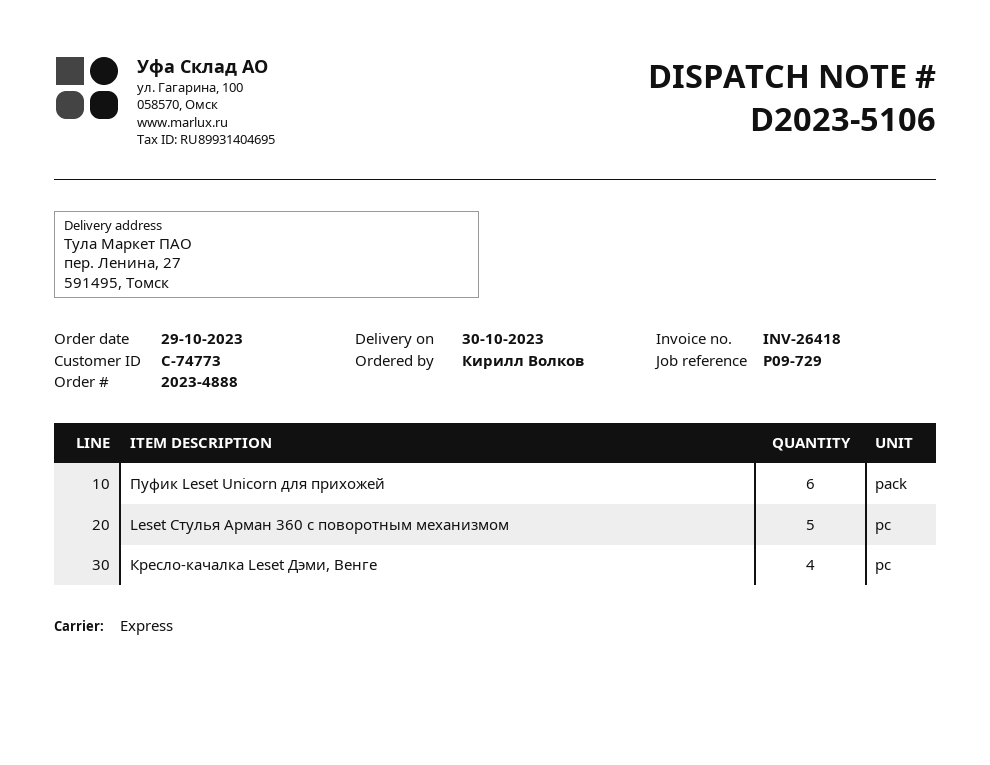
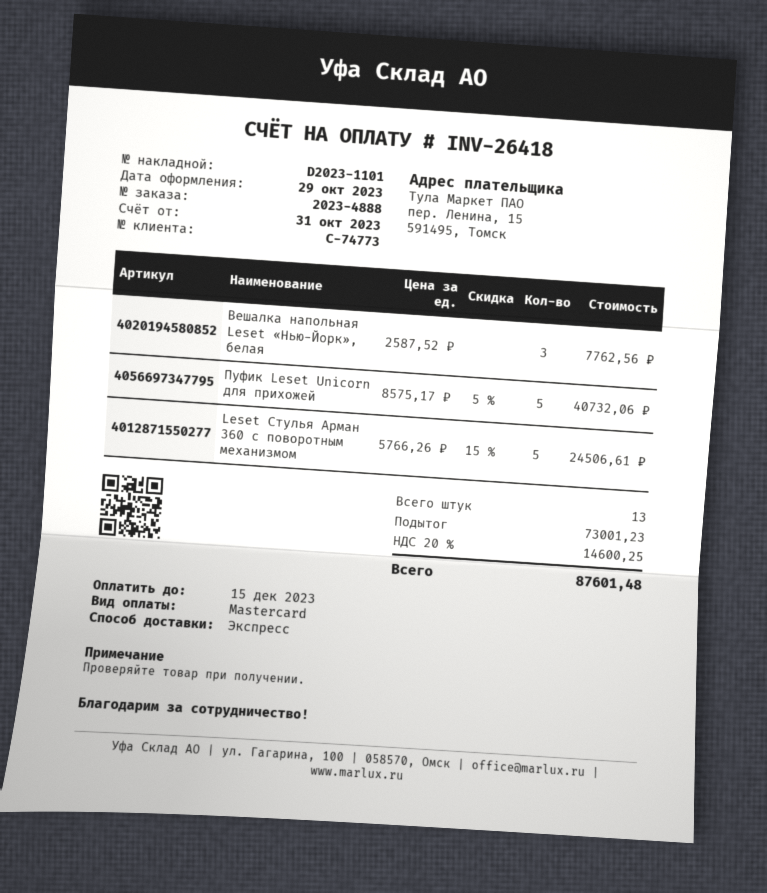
delivery note number: D2023-5106 -> D2023-1101
Пуфик Leset Unicorn для прихожей: 6 -> 5
Кресло-качалка Leset Дэми, Венге: 4 -> none
Вешалка напольная Leset «Нью-Йорк», белая: none -> 3

